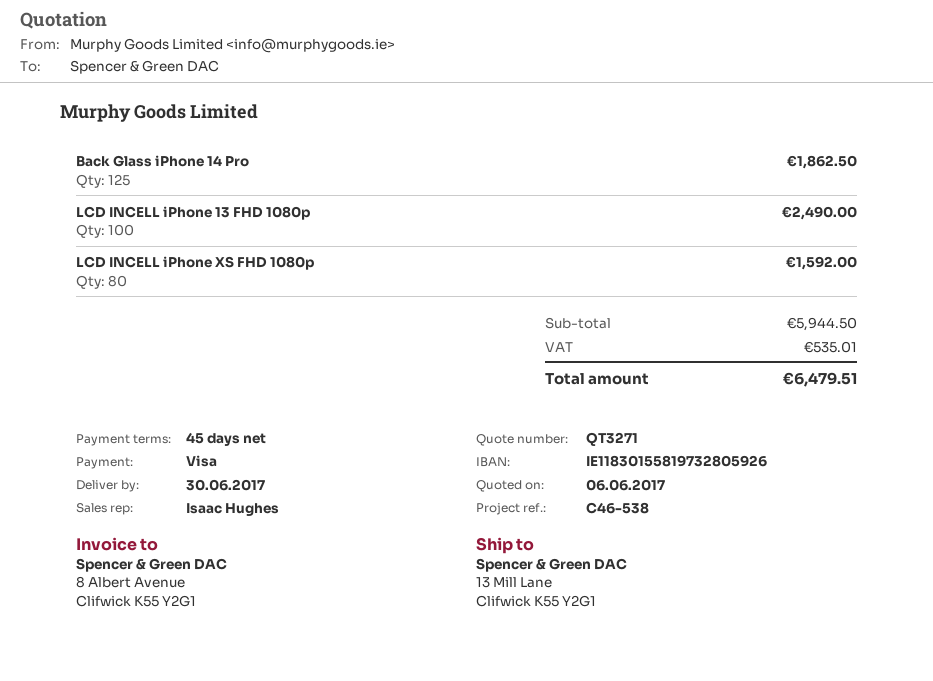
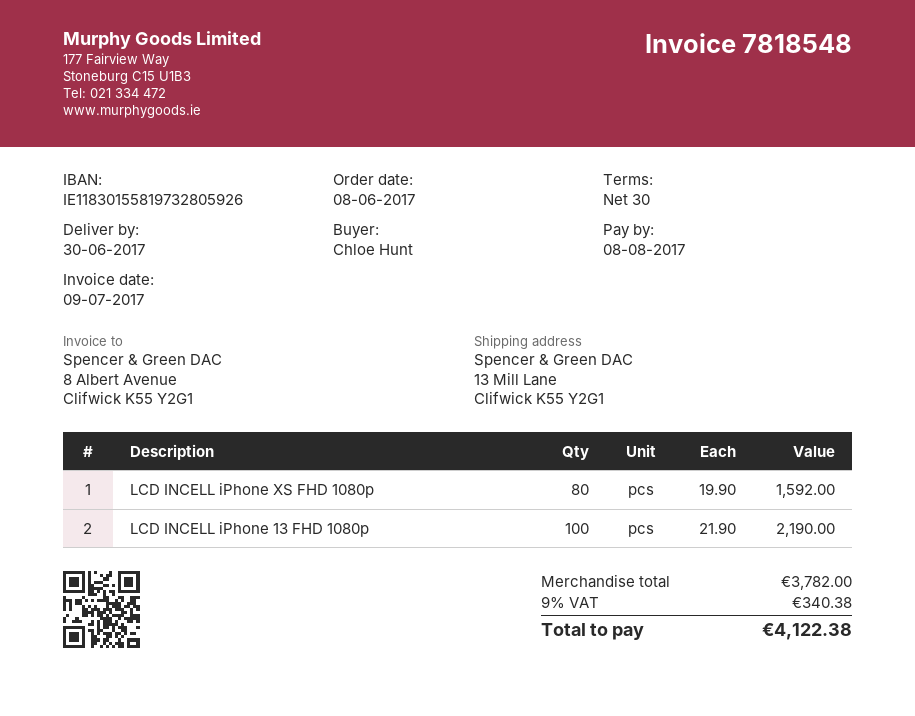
payment terms: 45 days -> 30 days
Back Glass iPhone 14 Pro: 125 for 1862.50 -> none
LCD INCELL iPhone 13 FHD 1080p: 100 for 2490.00 -> 100 for 2190.00
subtotal: 5944.50 -> 3782.00
tax: 535.01 -> 340.38
total: 6479.51 -> 4122.38

